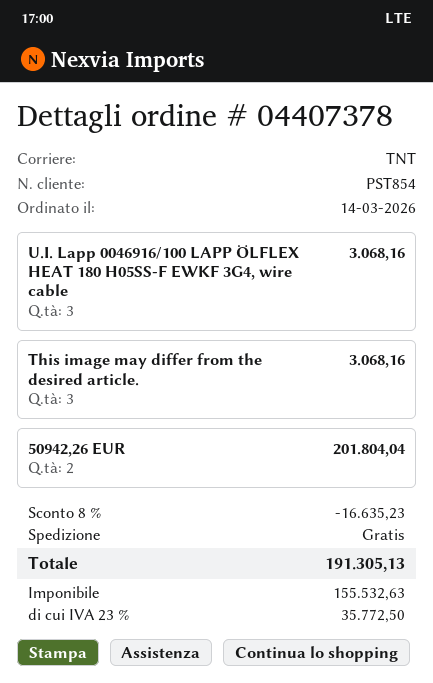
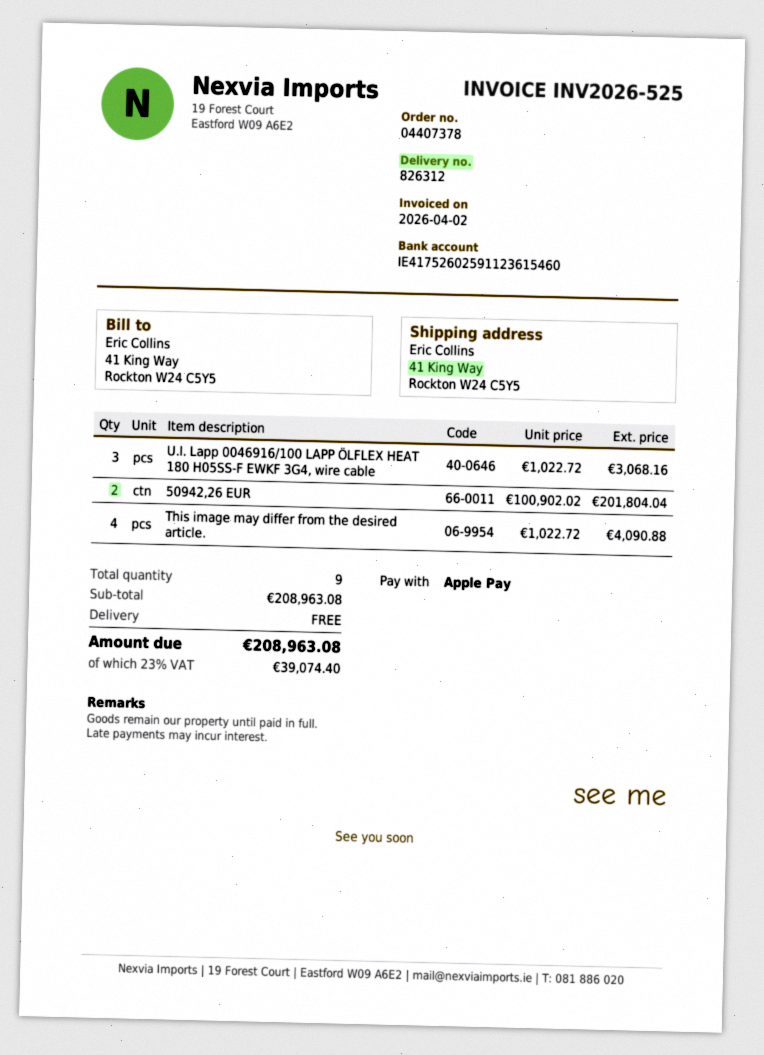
This image may differ from the desired article.: 3 for 3068.16 -> 4 for 4090.88
discount: 8% = 16635.23 -> none
tax: 23% = 35772.50 -> 23% = 39074.40
total: 191305.13 -> 208963.08

